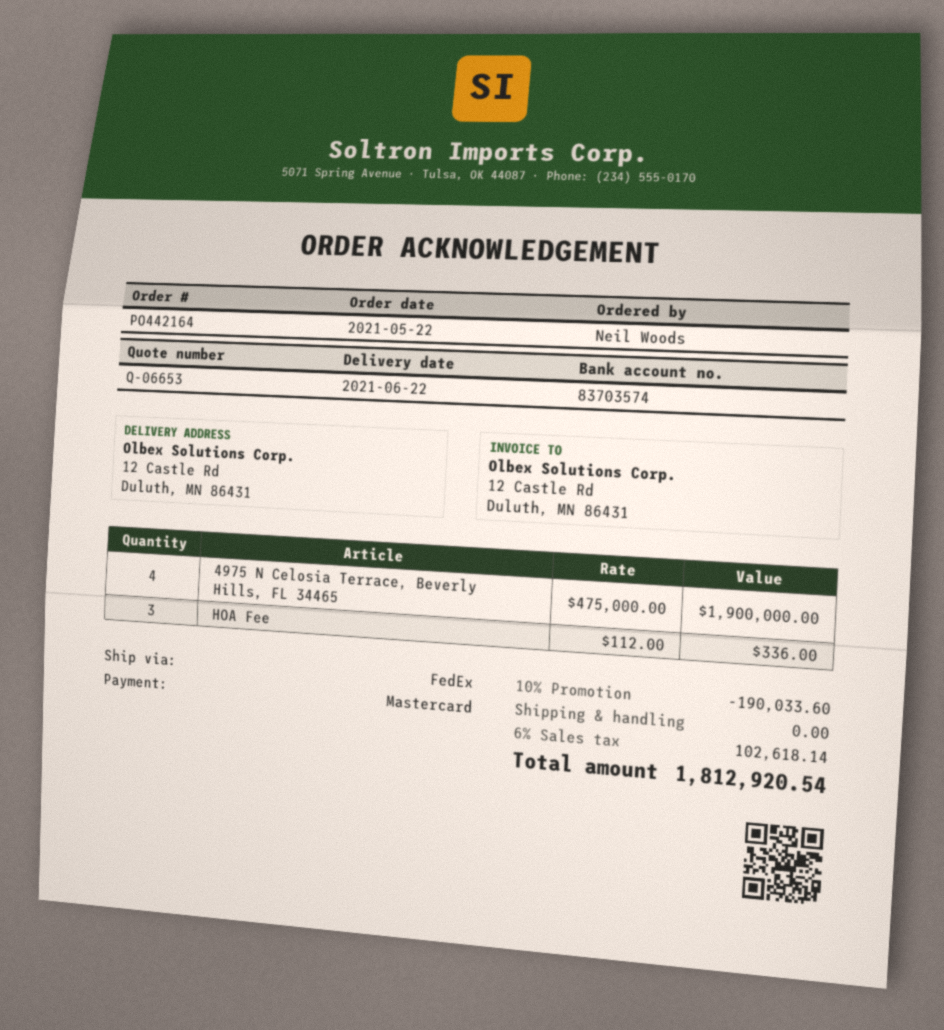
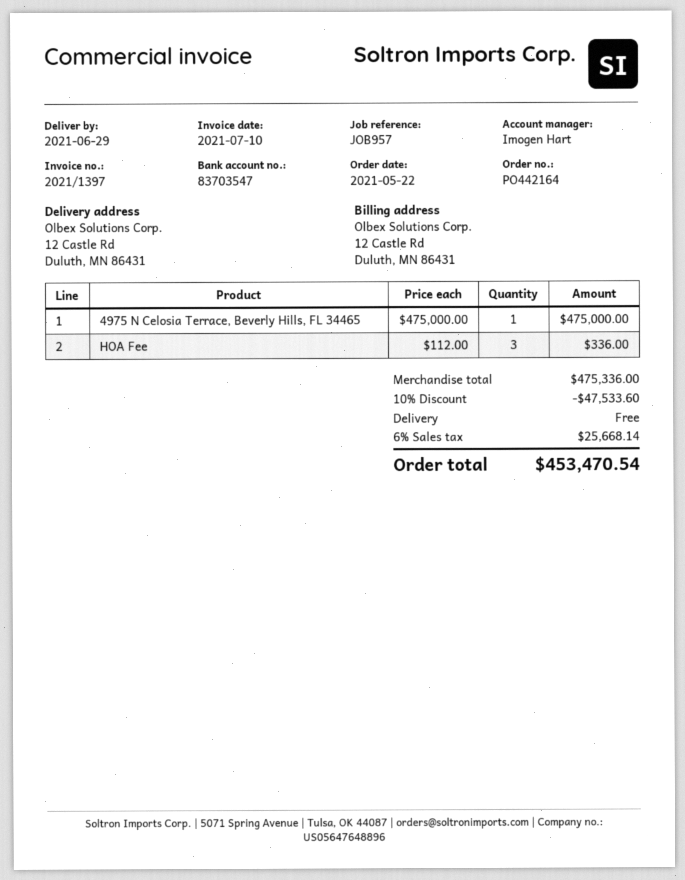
delivery date: 2021-06-22 -> 2021-06-29
bank account: 83703574 -> 83703547
4975 N Celosia Terrace, Beverly Hills, FL 34465: 4 x 475000.00 = 1900000.00 -> 1 x 475000.00 = 475000.00
discount: 10% = 190033.60 -> 10% = 47533.60
tax: 6% = 102618.14 -> 6% = 25668.14
total: 1812920.54 -> 453470.54

